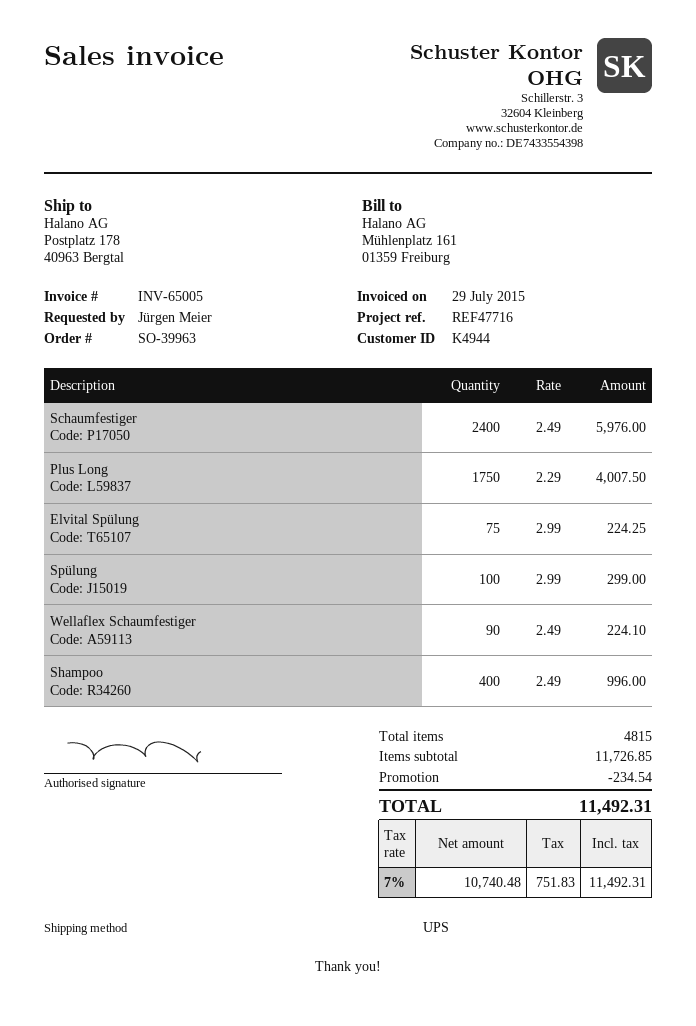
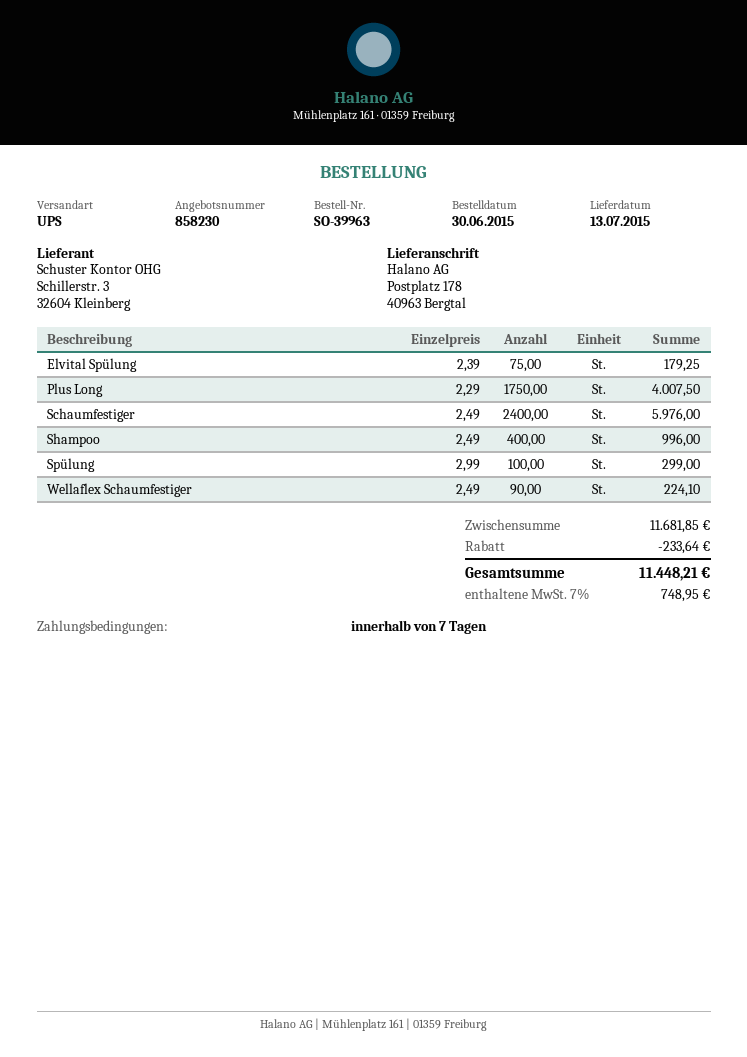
Elvital Spülung: 75 x 2.99 = 224.25 -> 75 x 2.39 = 179.25
subtotal: 11726.85 -> 11681.85
discount: 234.54 -> 233.64
tax: 7% = 751.83 -> 7% = 748.95
total: 11492.31 -> 11448.21

